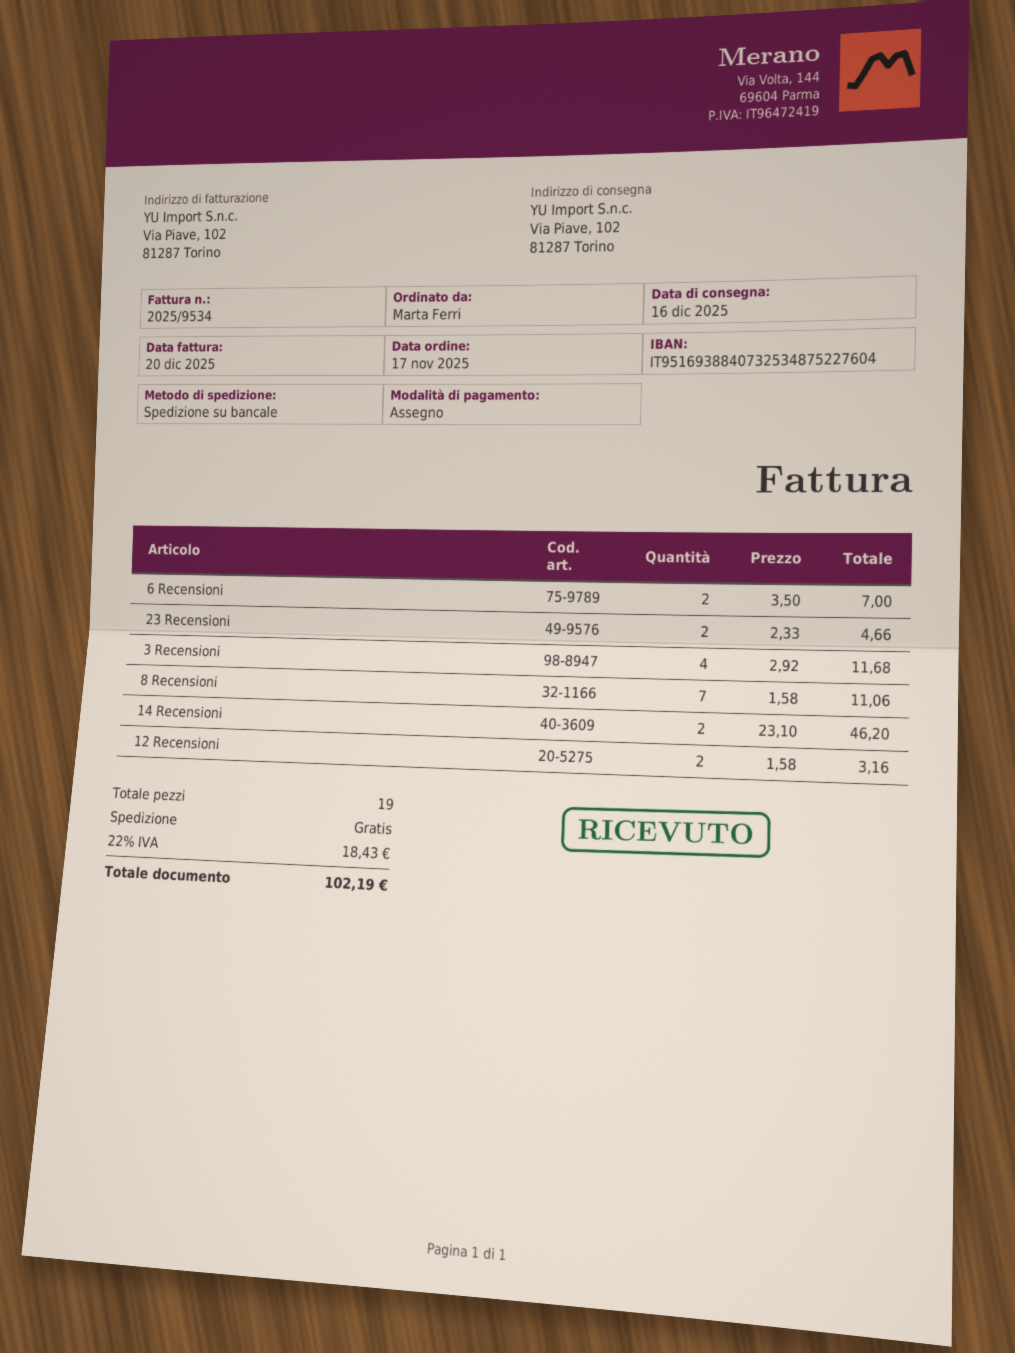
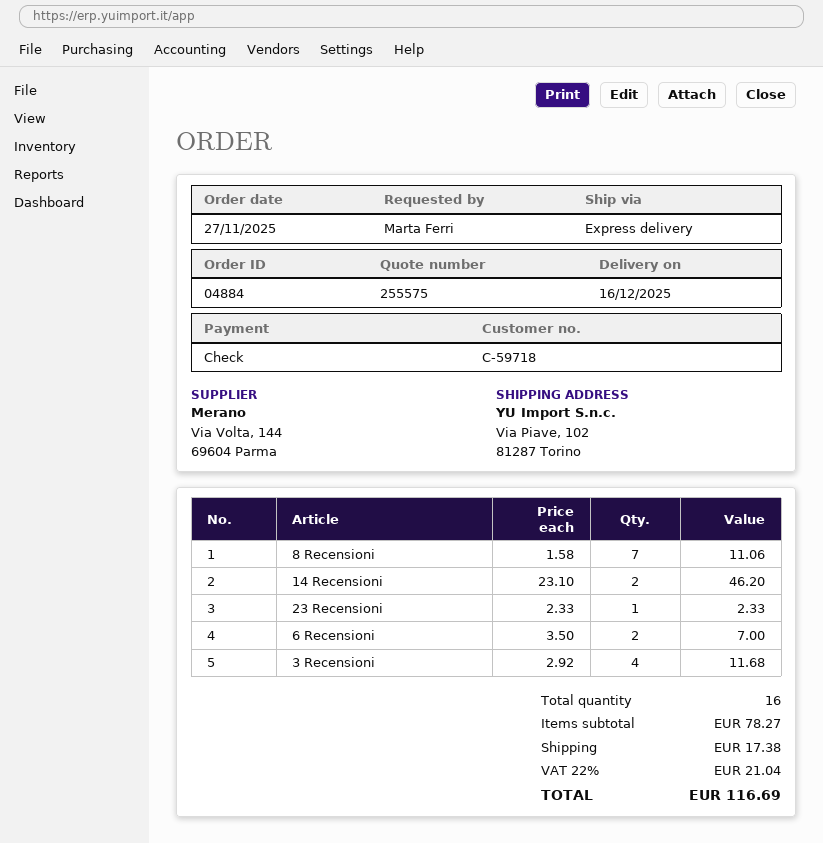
order date: 2025-11-17 -> 2025-11-27
shipping method: pallet freight -> express
23 Recensioni: 2 x 2.33 = 4.66 -> 1 x 2.33 = 2.33
12 Recensioni: 2 x 1.58 = 3.16 -> none
total quantity: 19 -> 16
shipping: 0.00 -> 17.38
tax: 22% = 18.43 -> 22% = 21.04
total: 102.19 -> 116.69

